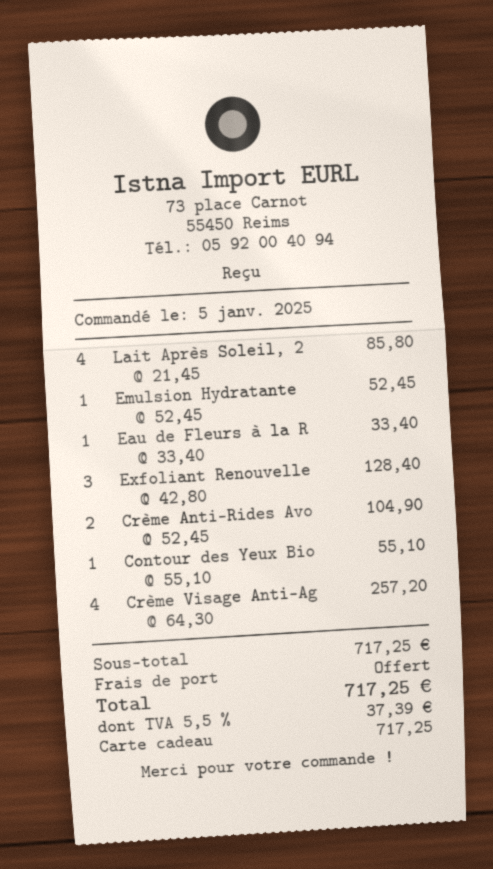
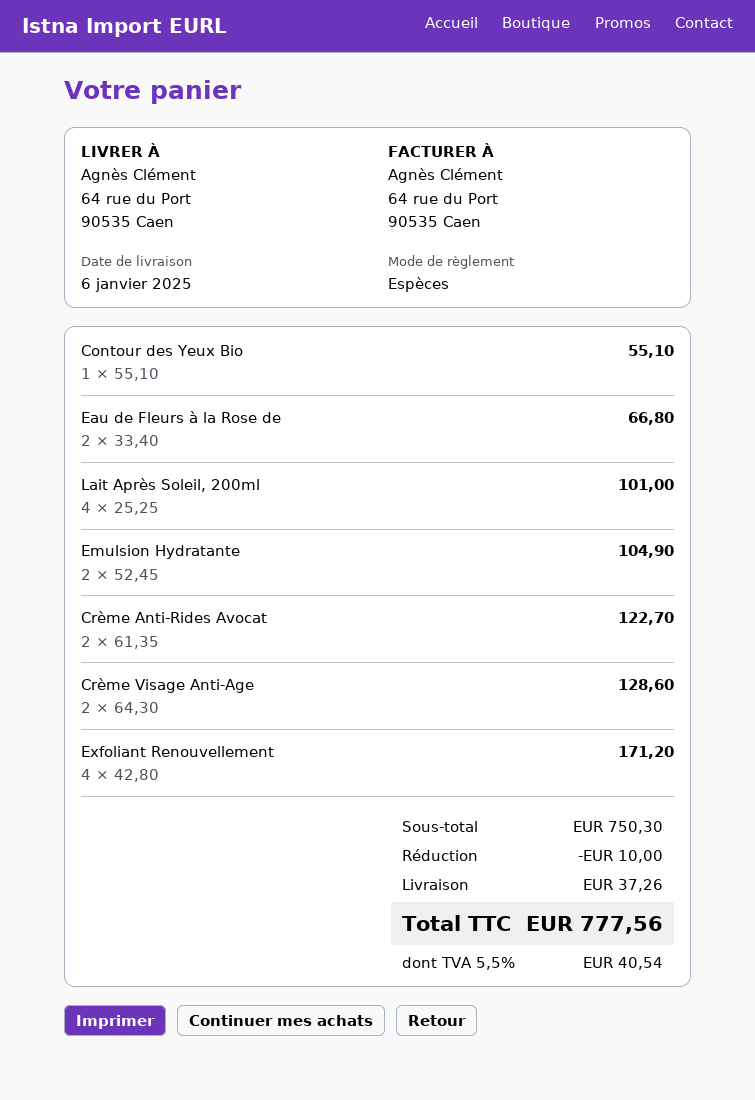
payment method: gift card -> cash
Lait Après Soleil, 2: 4 x 21.45 = 85.80 -> 4 x 25.25 = 101.00
Emulsion Hydratante: 1 x 52.45 = 52.45 -> 2 x 52.45 = 104.90
Eau de Fleurs à la R: 1 x 33.40 = 33.40 -> 2 x 33.40 = 66.80
Exfoliant Renouvelle: 3 x 42.80 = 128.40 -> 4 x 42.80 = 171.20
Crème Anti-Rides Avo: 2 x 52.45 = 104.90 -> 2 x 61.35 = 122.70
Crème Visage Anti-Ag: 4 x 64.30 = 257.20 -> 2 x 64.30 = 128.60
subtotal: 717.25 -> 750.30
discount: none -> 10.00
shipping: 0.00 -> 37.26
tax: 5.5% = 37.39 -> 5.5% = 40.54
total: 717.25 -> 777.56

